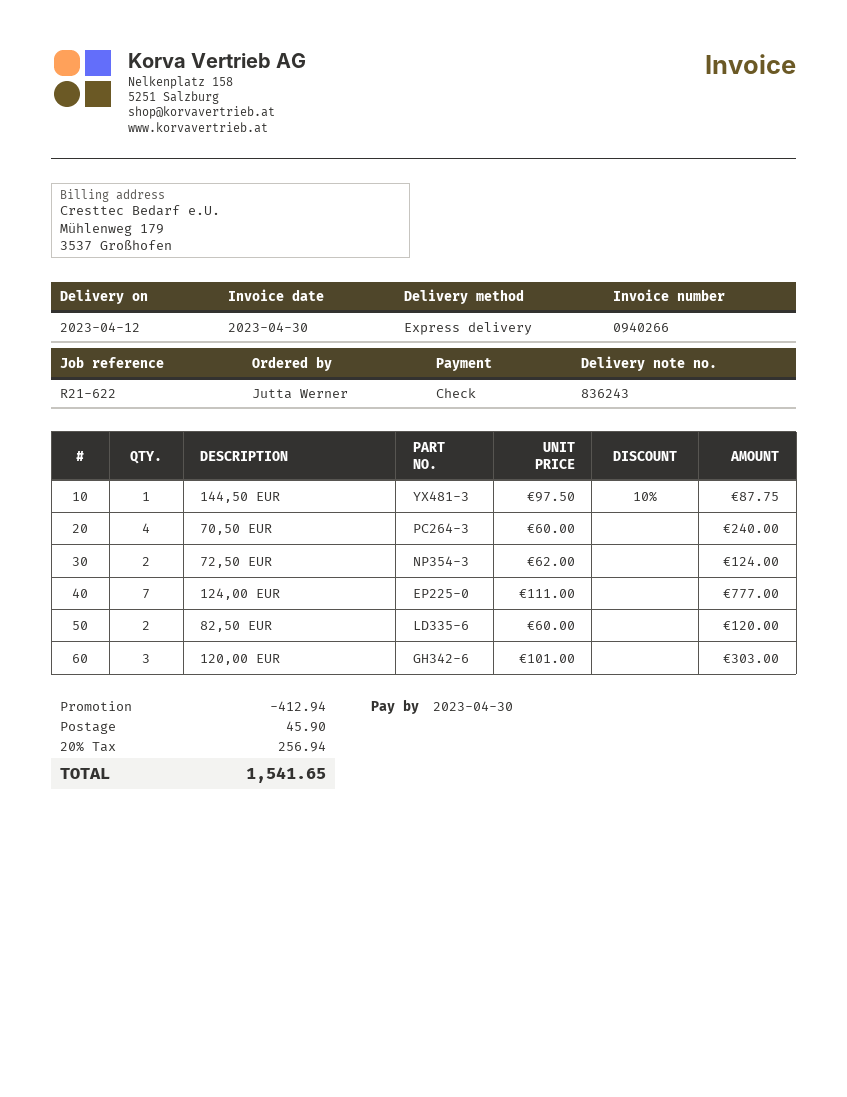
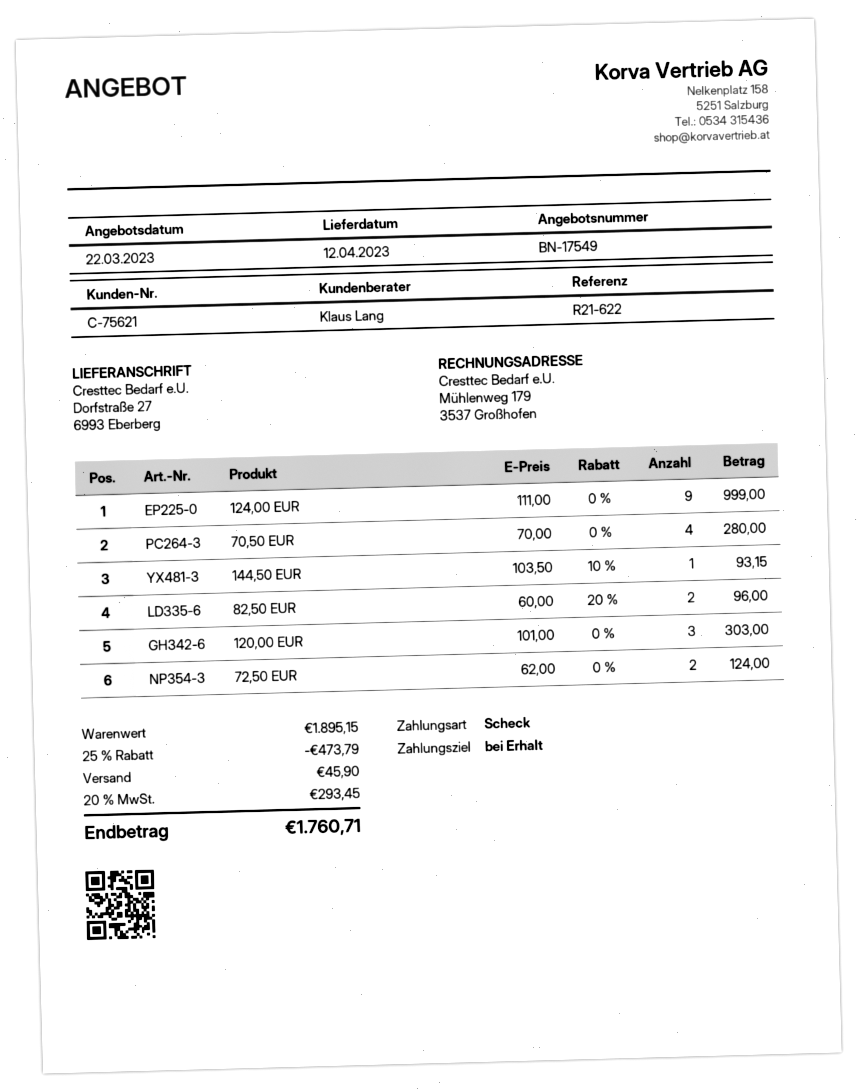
144,50 EUR: 1 x 97.50 - 10% = 87.75 -> 1 x 103.50 - 10% = 93.15
70,50 EUR: 4 x 60.00 = 240.00 -> 4 x 70.00 = 280.00
124,00 EUR: 7 x 111.00 = 777.00 -> 9 x 111.00 = 999.00
82,50 EUR: 2 x 60.00 = 120.00 -> 2 x 60.00 - 20% = 96.00
discount: 412.94 -> 473.79
tax: 20% = 256.94 -> 20% = 293.45
total: 1541.65 -> 1760.71

